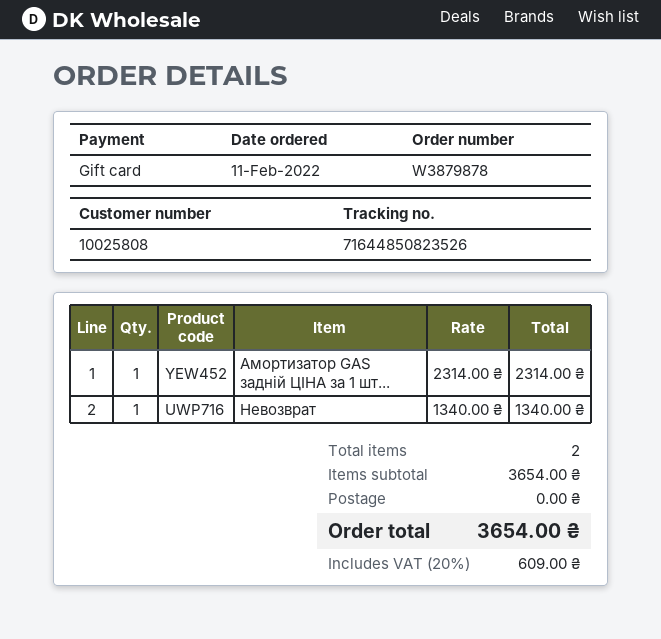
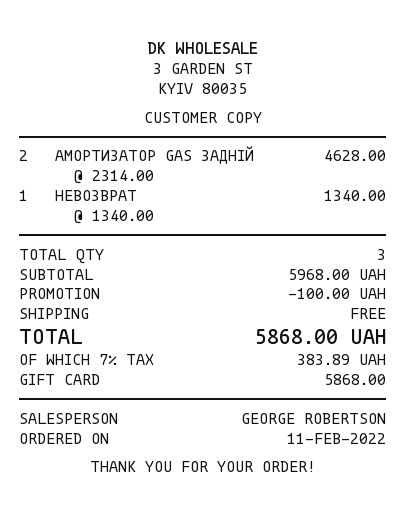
Амортизатор GAS задній ЦІНА за 1 шт...: 1 x 2314.00 = 2314.00 -> 2 x 2314.00 = 4628.00
total quantity: 2 -> 3
subtotal: 3654.00 -> 5968.00
discount: none -> 100.00
tax: 20% = 609.00 -> 7% = 383.89
total: 3654.00 -> 5868.00

